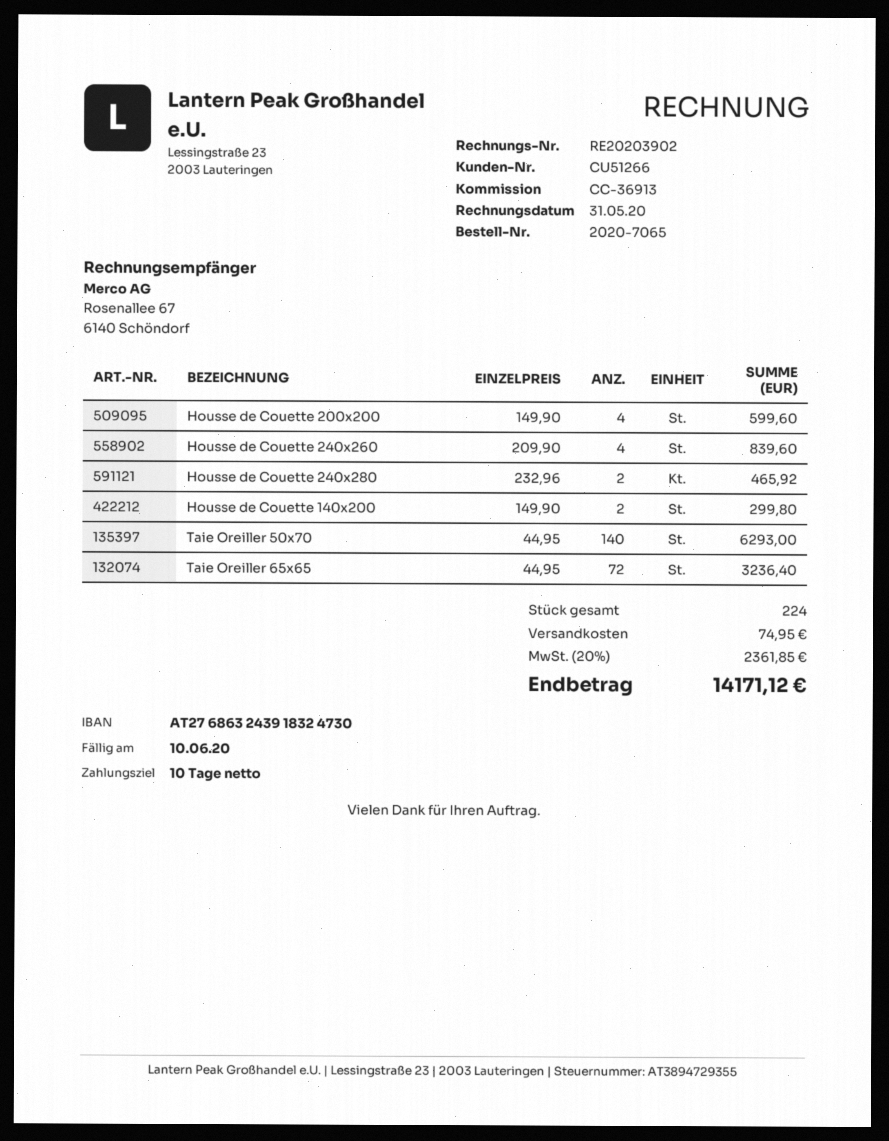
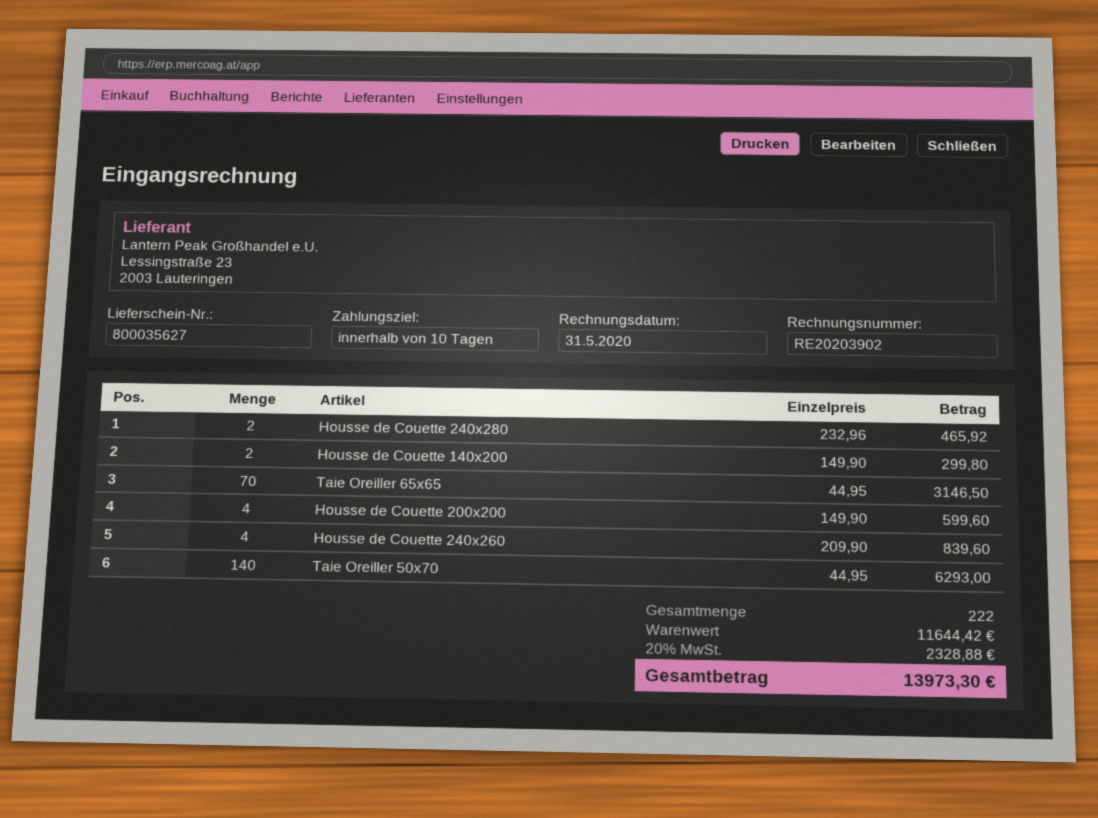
Taie Oreiller 65x65: 72 x 44.95 = 3236.40 -> 70 x 44.95 = 3146.50
total quantity: 224 -> 222
shipping: 74.95 -> none
tax: 20% = 2361.85 -> 20% = 2328.88
total: 14171.12 -> 13973.30

